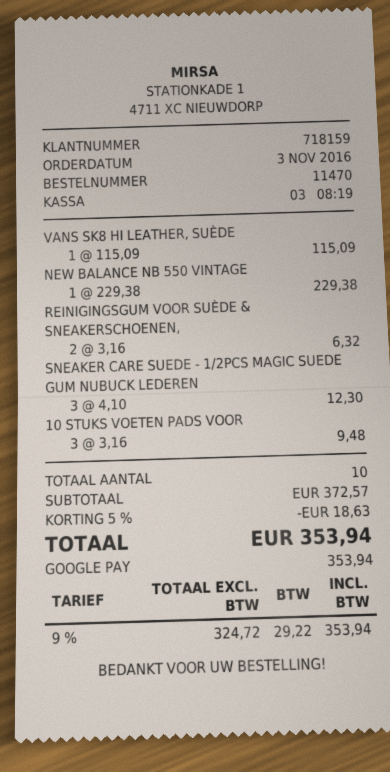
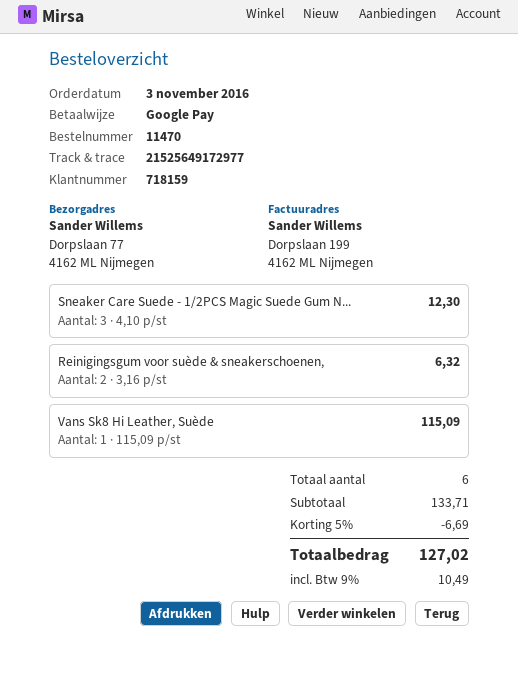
NEW BALANCE NB 550 VINTAGE: 1 x 229.38 = 229.38 -> none
10 STUKS VOETEN PADS VOOR: 3 x 3.16 = 9.48 -> none
total quantity: 10 -> 6
subtotal: 372.57 -> 133.71
discount: 5% = 18.63 -> 5% = 6.69
tax: 9% = 29.22 -> 9% = 10.49
total: 353.94 -> 127.02

